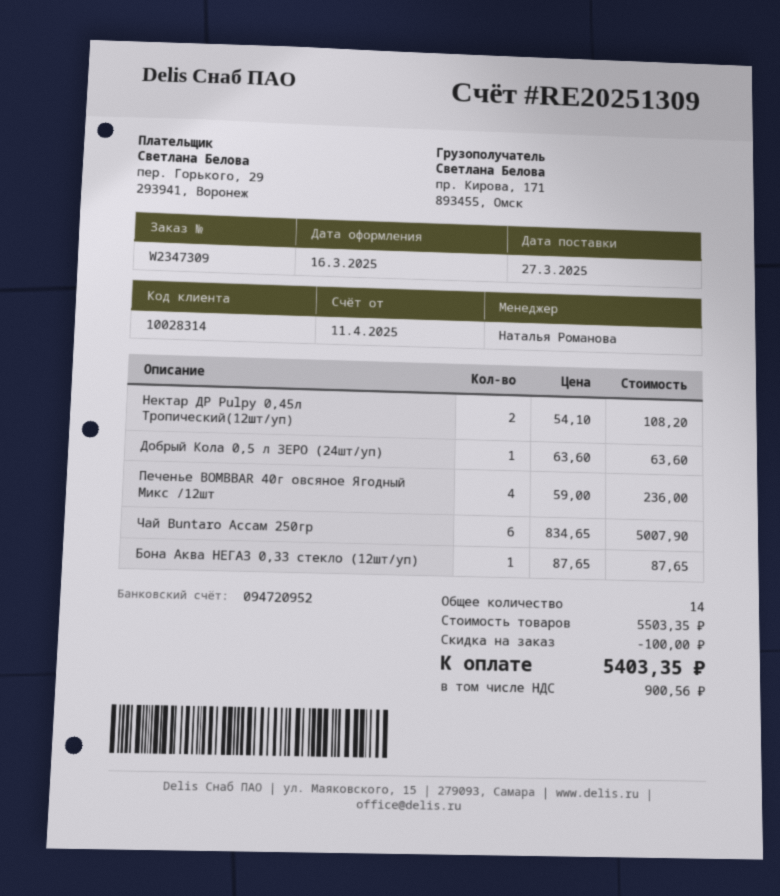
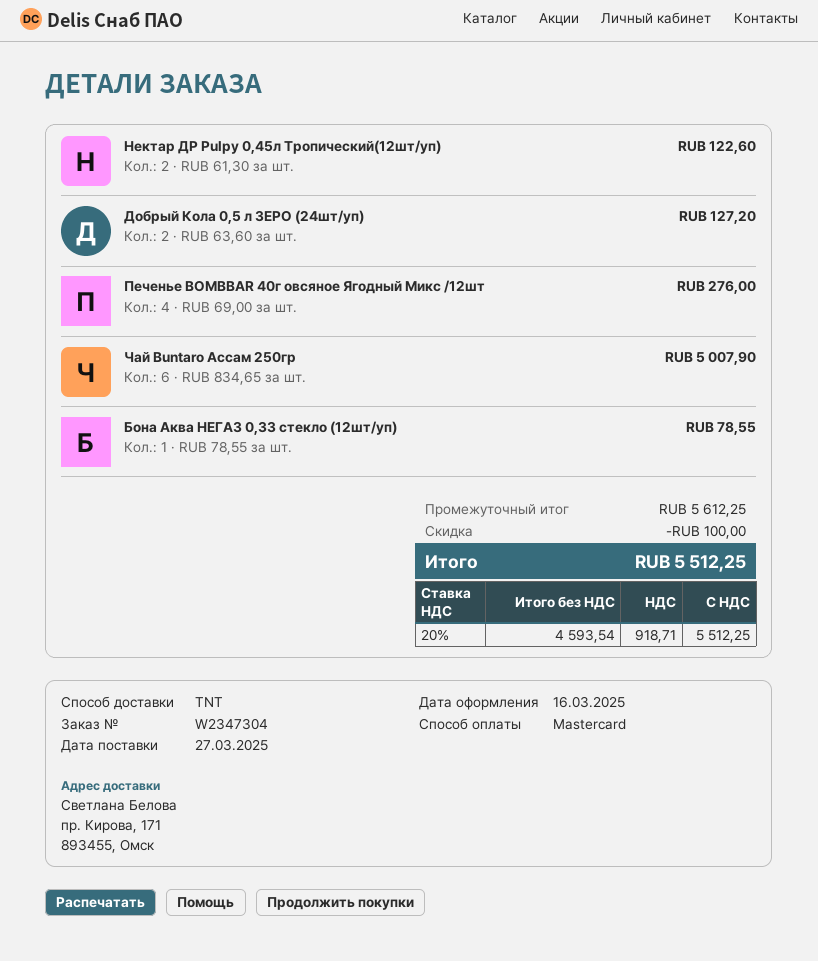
order number: W2347309 -> W2347304
Нектар ДР Pulpy 0,45л Тропический(12шт/уп): 2 x 54.10 = 108.20 -> 2 x 61.30 = 122.60
Добрый Кола 0,5 л ЗЕРО (24шт/уп): 1 x 63.60 = 63.60 -> 2 x 63.60 = 127.20
Печенье BOMBBAR 40г овсяное Ягодный Микс /12шт: 4 x 59.00 = 236.00 -> 4 x 69.00 = 276.00
Бона Аква НЕГАЗ 0,33 стекло (12шт/уп): 1 x 87.65 = 87.65 -> 1 x 78.55 = 78.55
subtotal: 5503.35 -> 5612.25
tax: 900.56 -> 918.71
total: 5403.35 -> 5512.25

